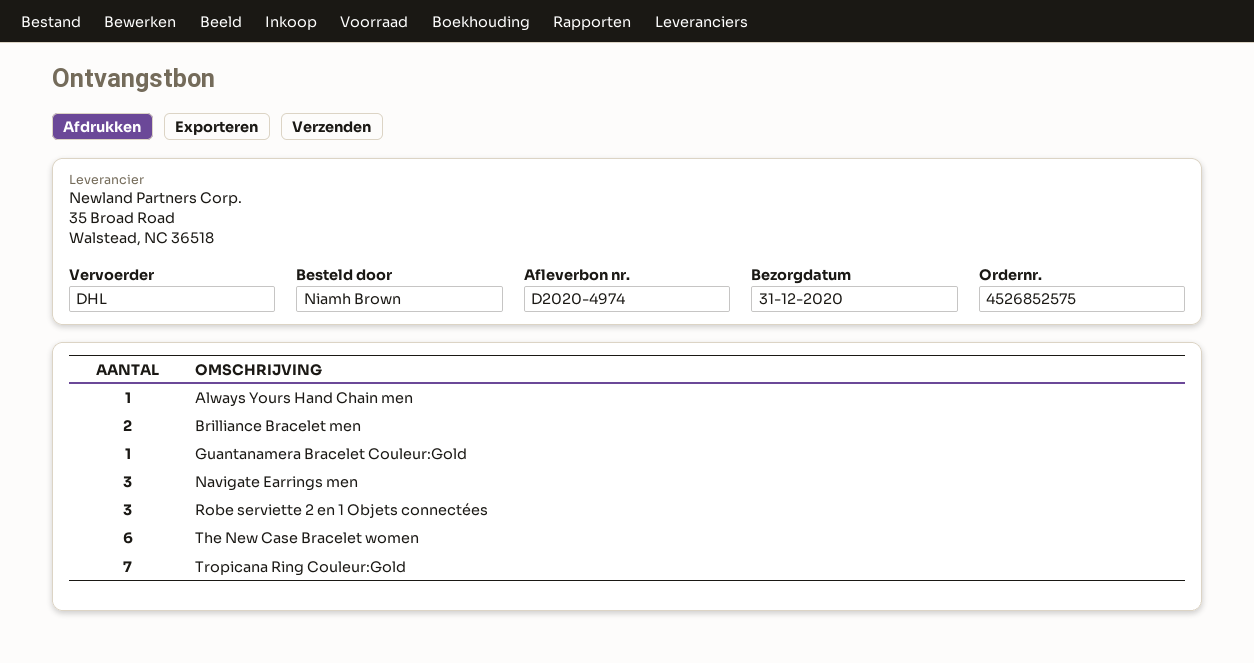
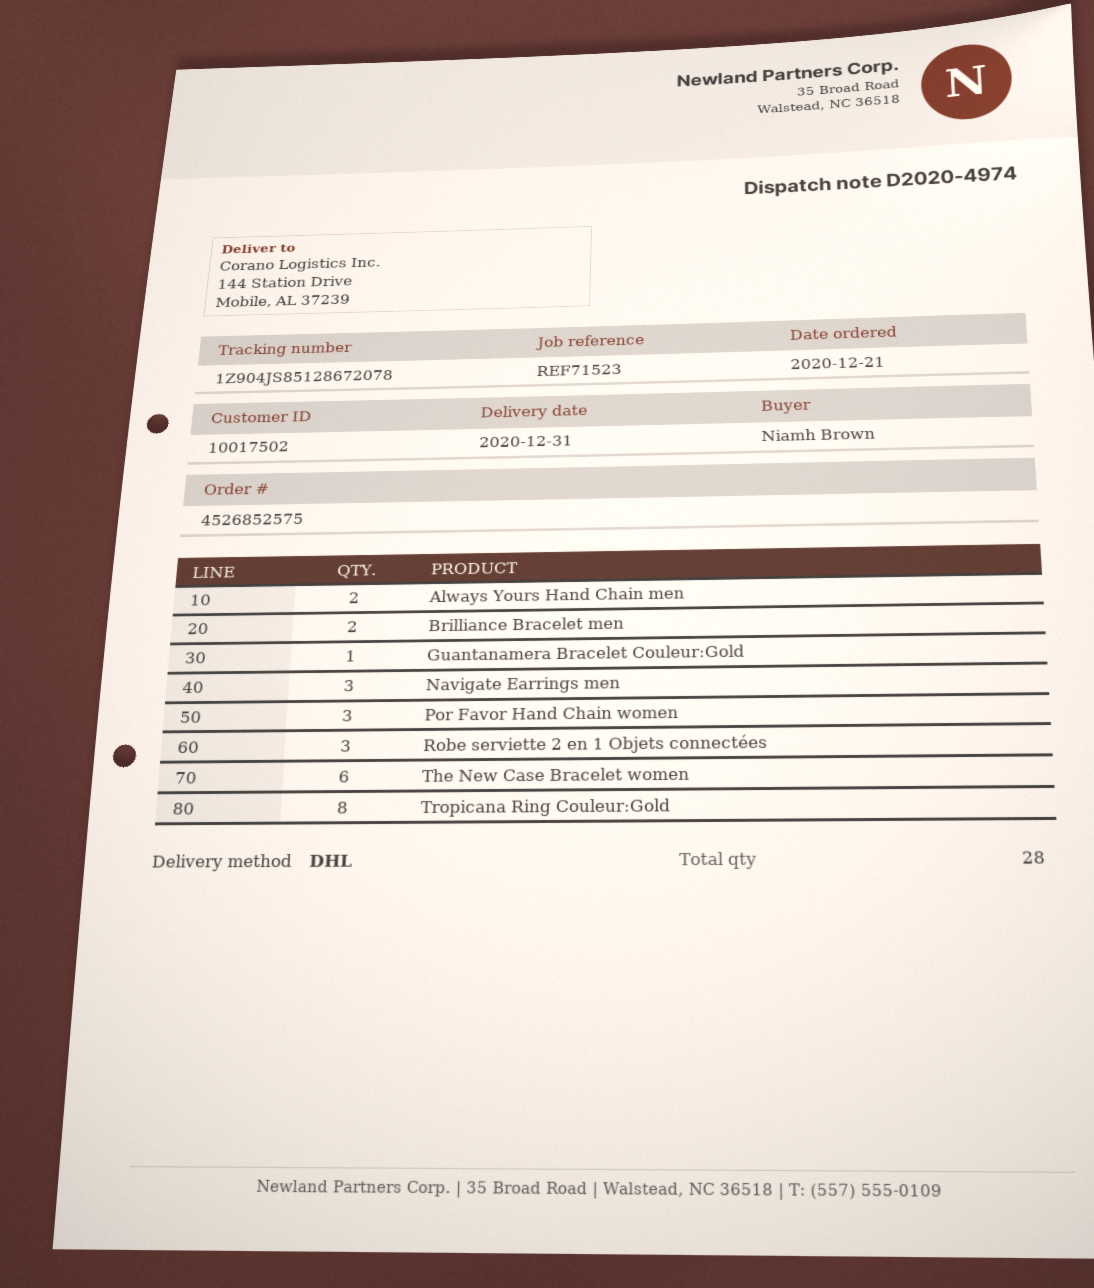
Always Yours Hand Chain men: 1 -> 2
Tropicana Ring Couleur:Gold: 7 -> 8
Por Favor Hand Chain women: none -> 3

